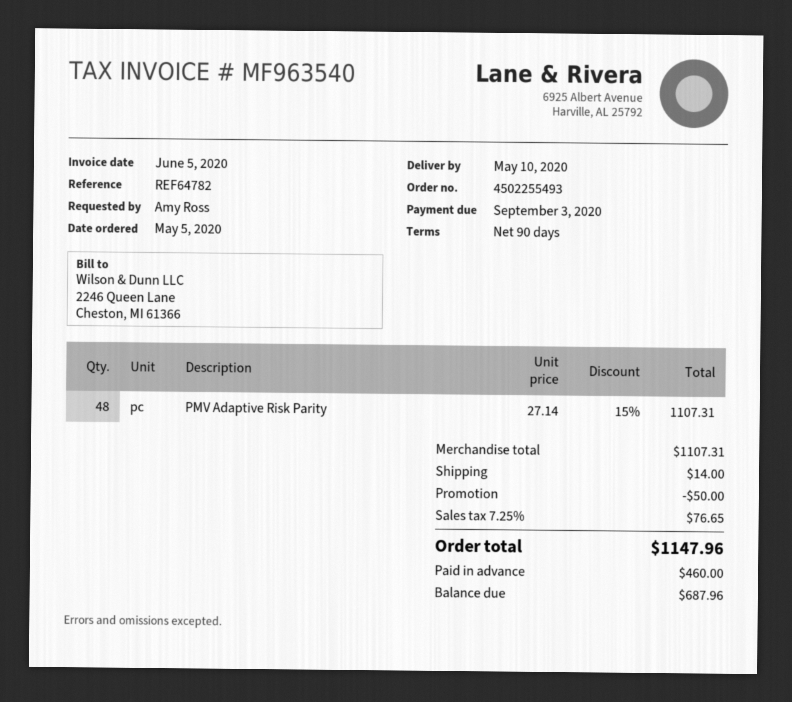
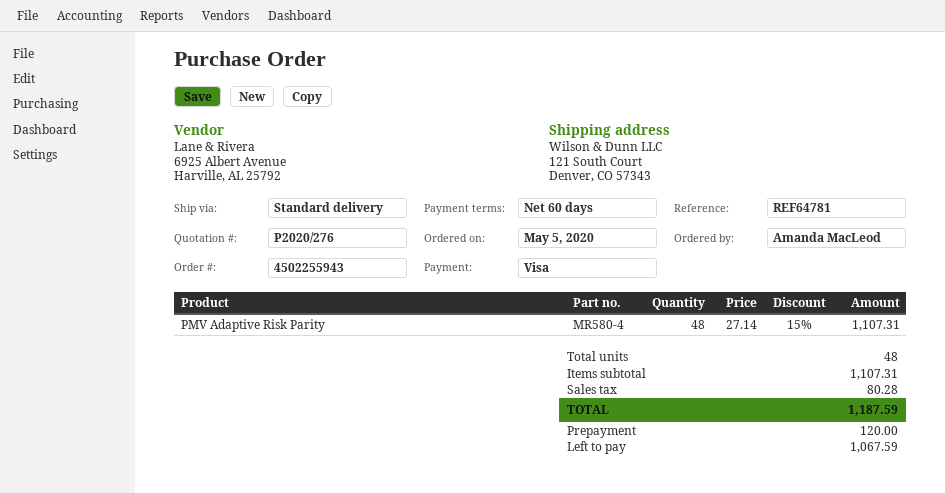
order number: 4502255493 -> 4502255943
payment terms: 90 days -> 60 days
reference: REF64782 -> REF64781
ordered by: Amy Ross -> Amanda MacLeod
discount: 50.00 -> none
shipping: 14.00 -> none
tax: 76.65 -> 80.28
total: 1147.96 -> 1187.59
deposit: 460.00 -> 120.00
balance: 687.96 -> 1067.59

